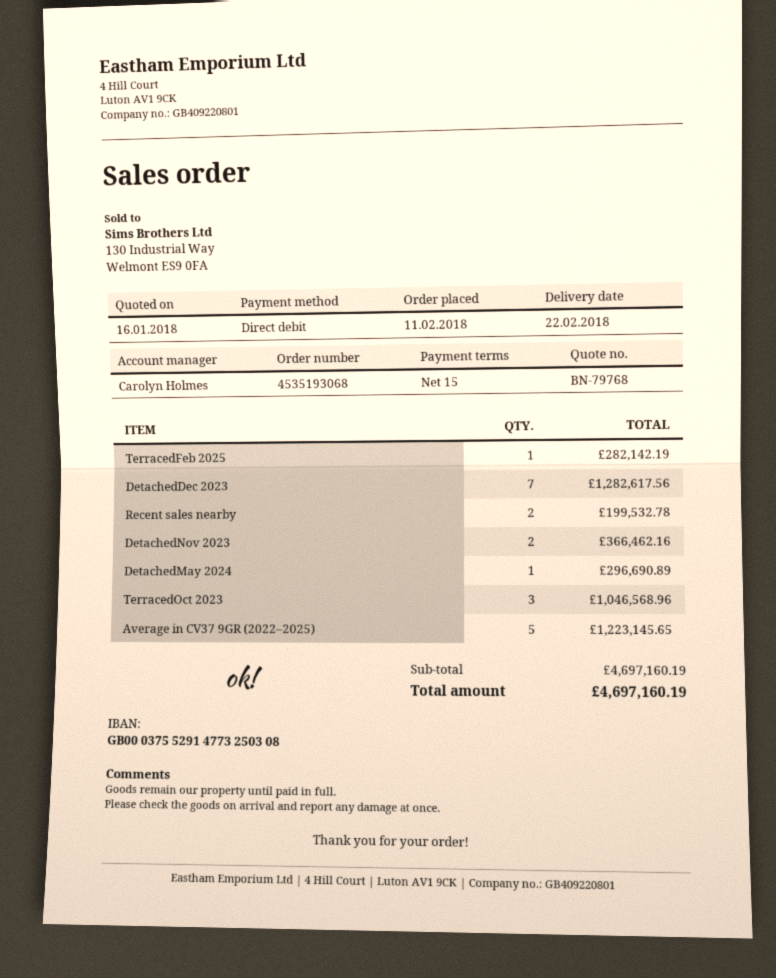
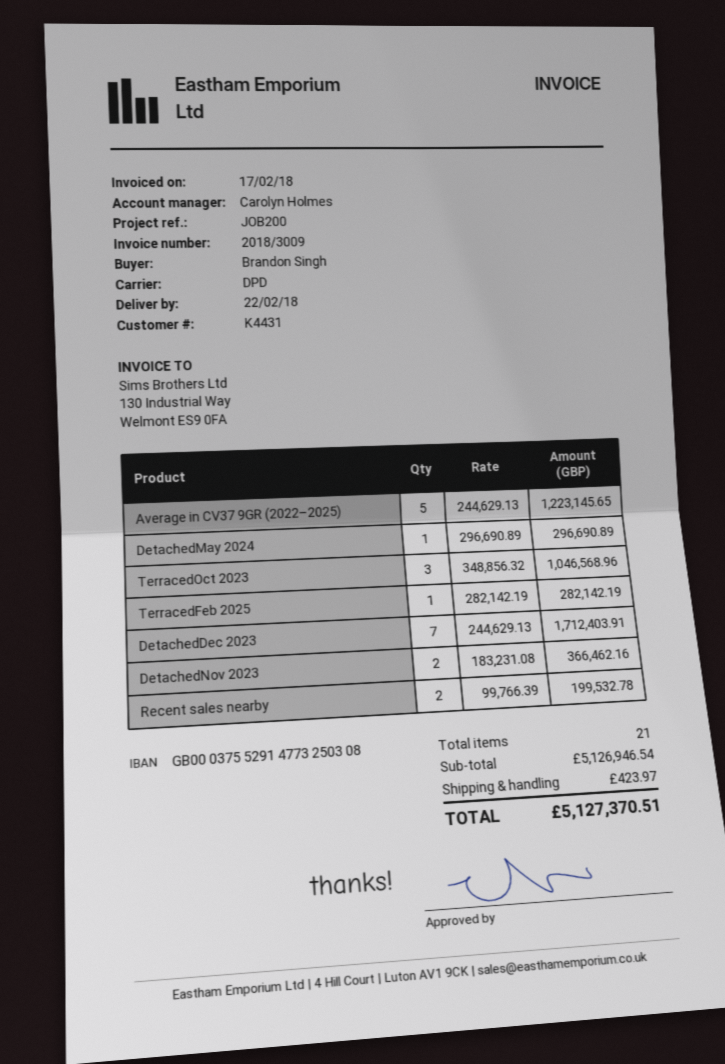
DetachedDec 2023: 7 for 1282617.56 -> 7 for 1712403.91
subtotal: 4697160.19 -> 5126946.54
shipping: none -> 423.97
total: 4697160.19 -> 5127370.51

